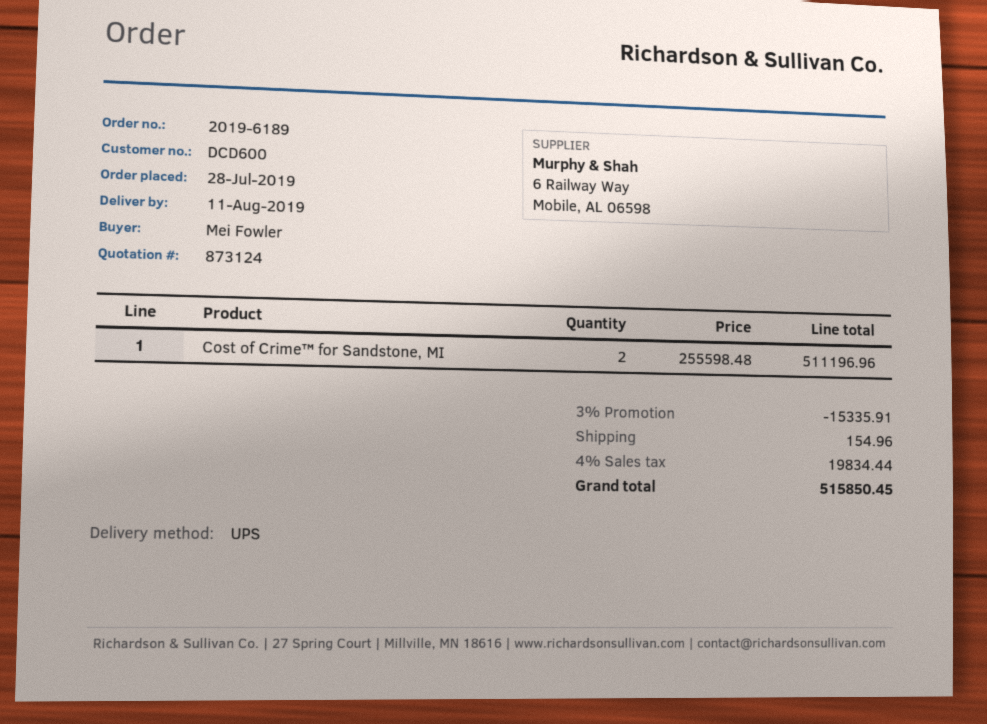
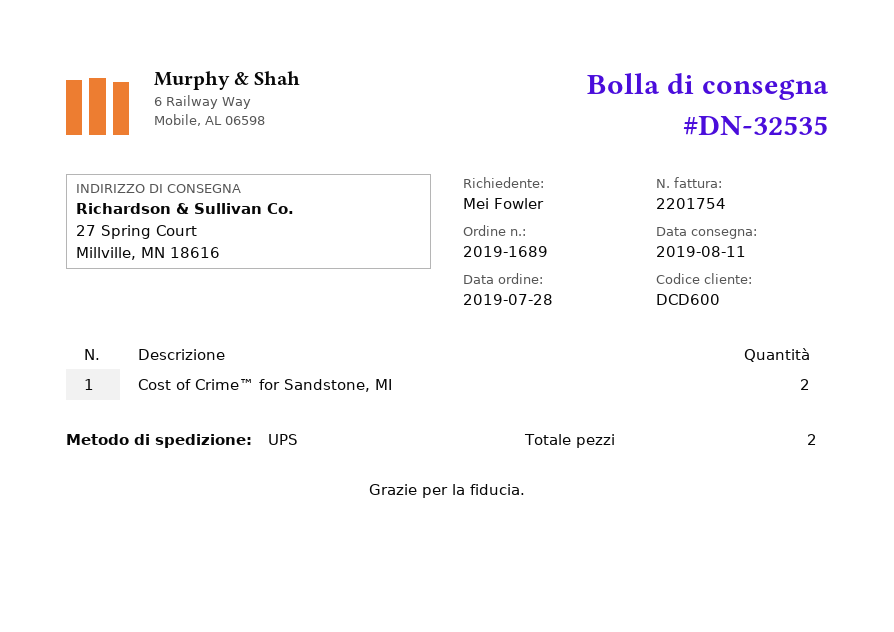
order number: 2019-6189 -> 2019-1689

